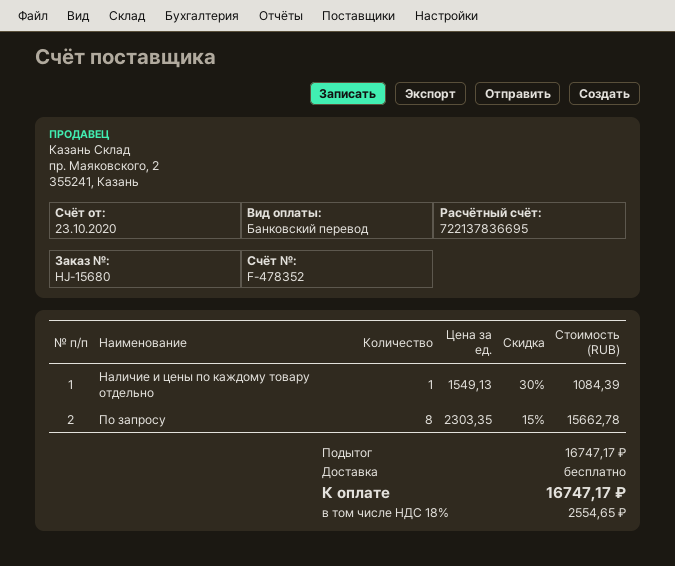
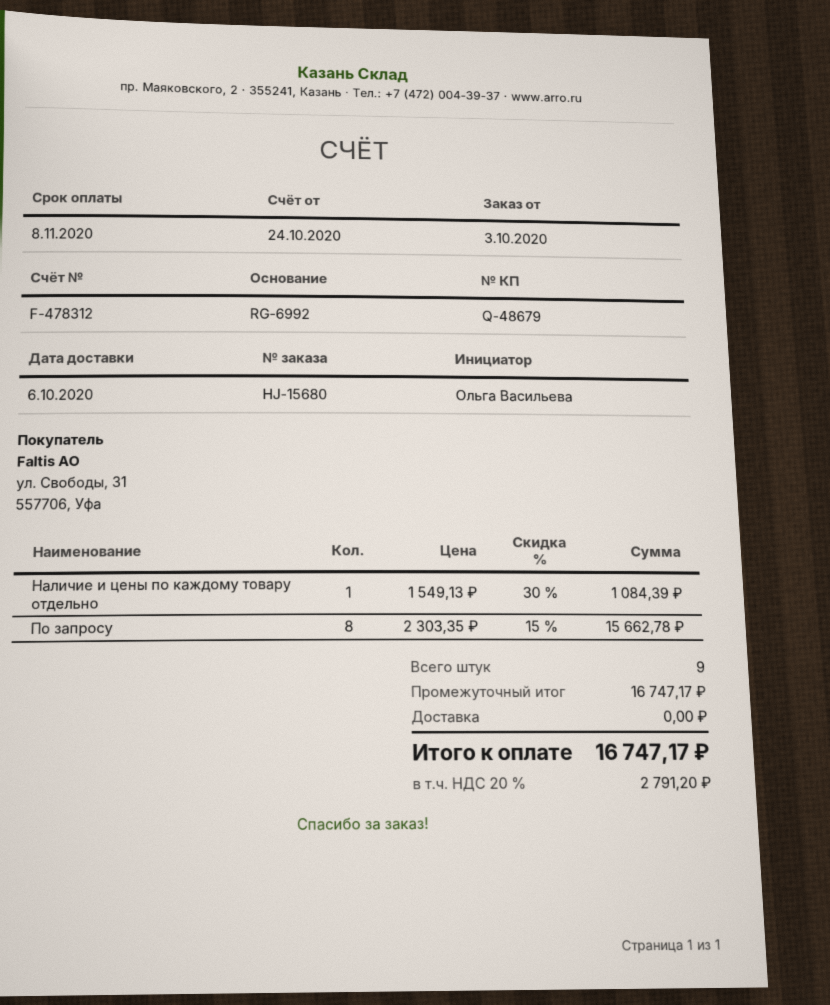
invoice number: F-478352 -> F-478312
invoice date: 2020-10-23 -> 2020-10-24
tax: 18% = 2554.65 -> 20% = 2791.20

